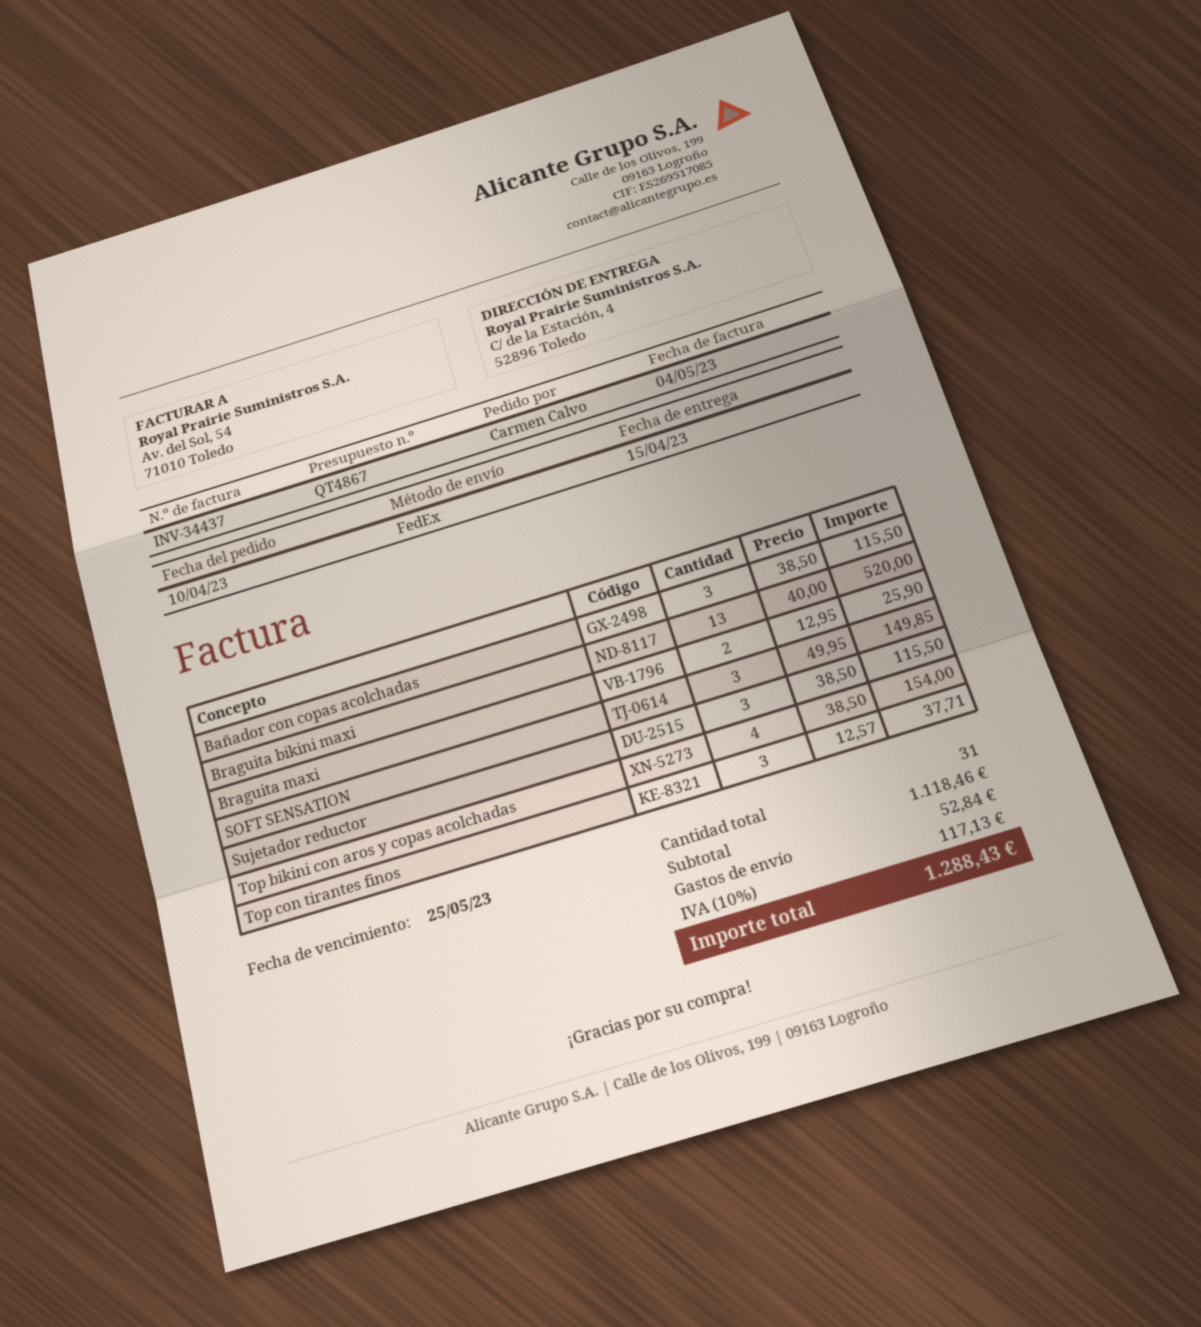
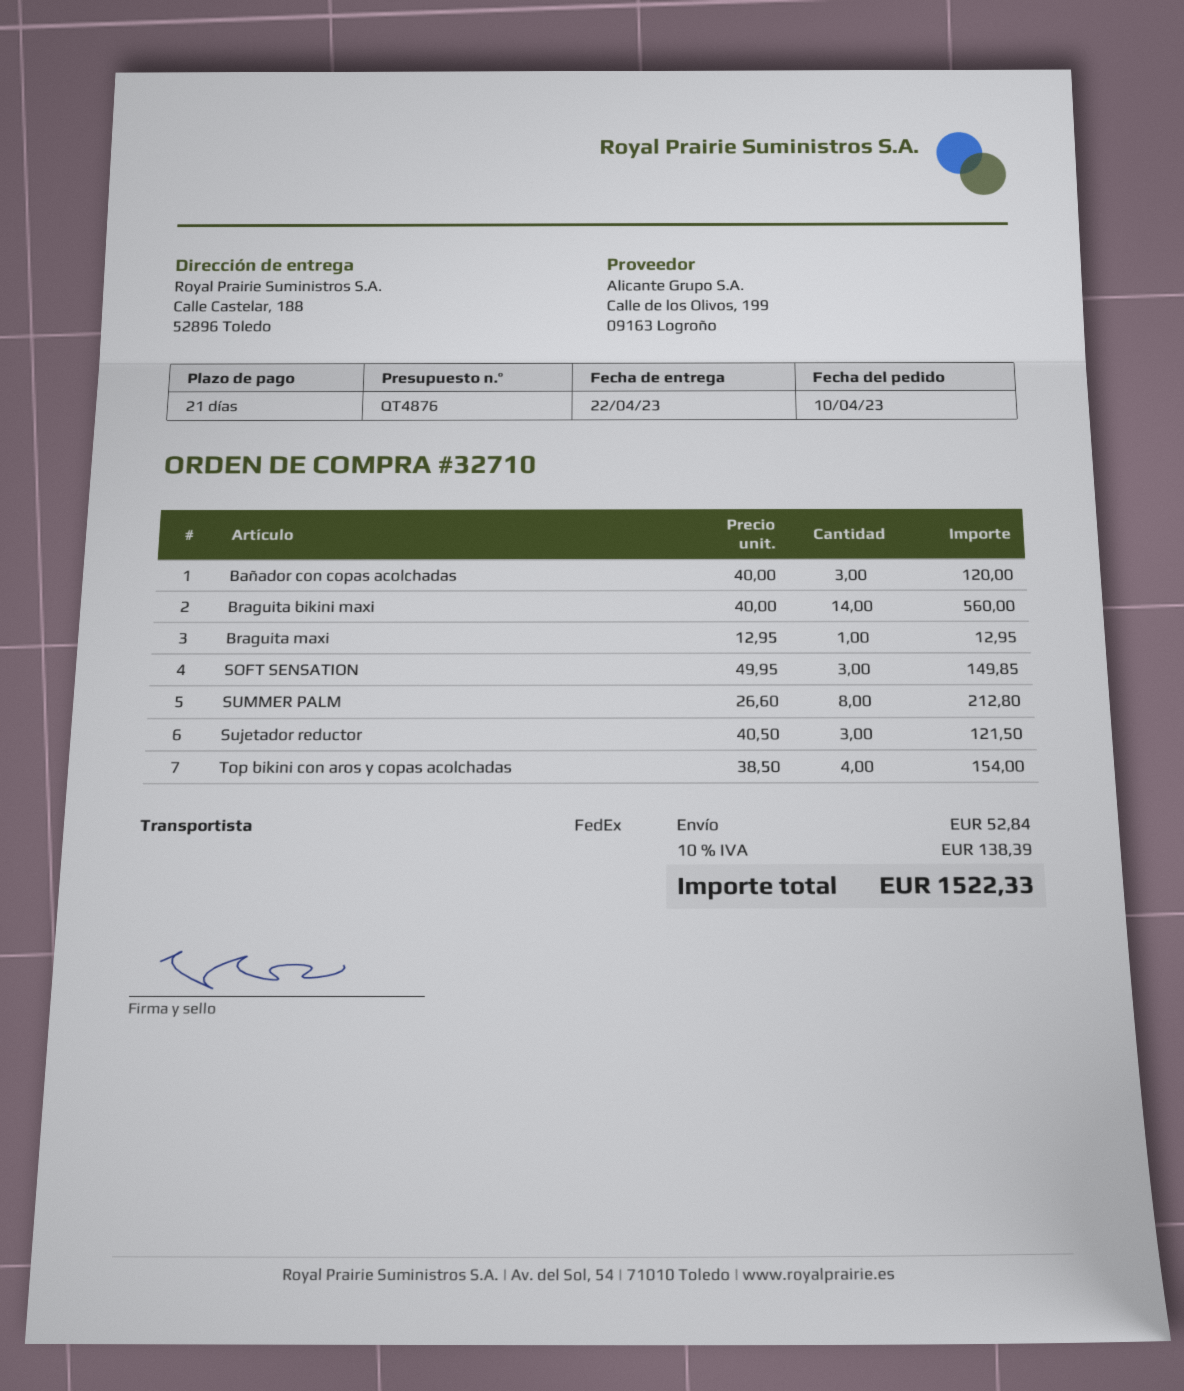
quote number: QT4867 -> QT4876
delivery date: 2023-04-15 -> 2023-04-22
ship to: C/ de la Estación, 4, 52896 Toledo -> Calle Castelar, 188, 52896 Toledo
Bañador con copas acolchadas: 3 x 38.50 = 115.50 -> 3 x 40.00 = 120.00
Braguita bikini maxi: 13 x 40.00 = 520.00 -> 14 x 40.00 = 560.00
Braguita maxi: 2 x 12.95 = 25.90 -> 1 x 12.95 = 12.95
Sujetador reductor: 3 x 38.50 = 115.50 -> 3 x 40.50 = 121.50
Top con tirantes finos: 3 x 12.57 = 37.71 -> none
SUMMER PALM: none -> 8 x 26.60 = 212.80
tax: 10% = 117.13 -> 10% = 138.39
total: 1288.43 -> 1522.33

